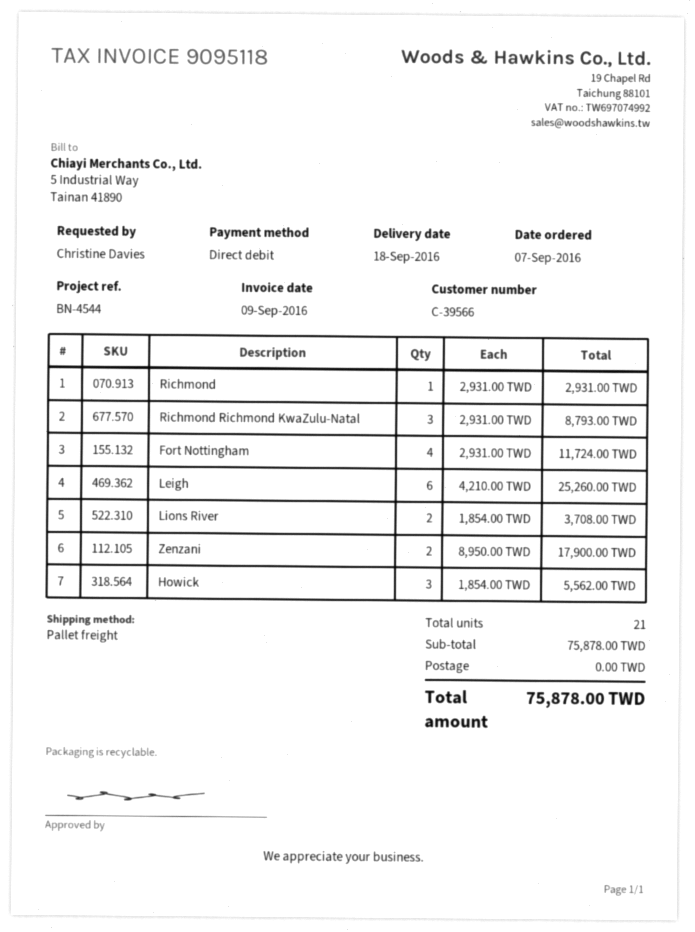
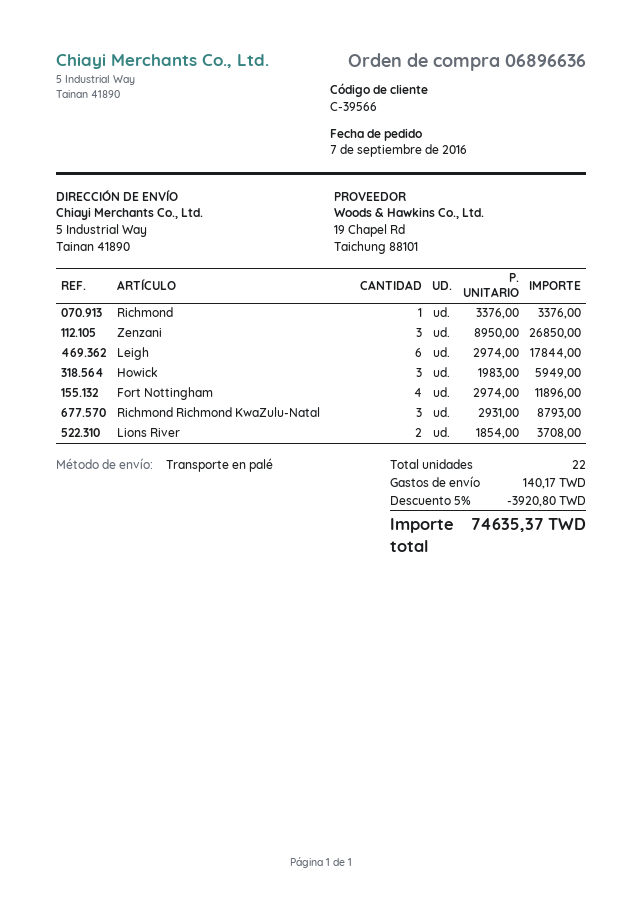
Richmond: 1 x 2931.00 = 2931.00 -> 1 x 3376.00 = 3376.00
Fort Nottingham: 4 x 2931.00 = 11724.00 -> 4 x 2974.00 = 11896.00
Leigh: 6 x 4210.00 = 25260.00 -> 6 x 2974.00 = 17844.00
Zenzani: 2 x 8950.00 = 17900.00 -> 3 x 8950.00 = 26850.00
Howick: 3 x 1854.00 = 5562.00 -> 3 x 1983.00 = 5949.00
total quantity: 21 -> 22
discount: none -> 5% = 3920.80
shipping: 0.00 -> 140.17
total: 75878.00 -> 74635.37

